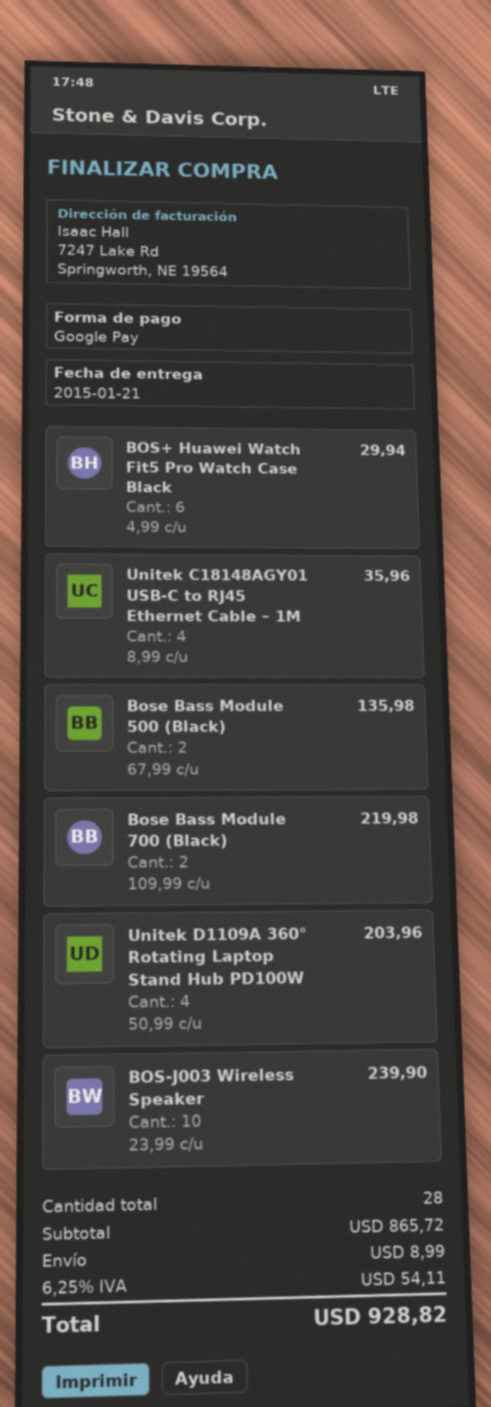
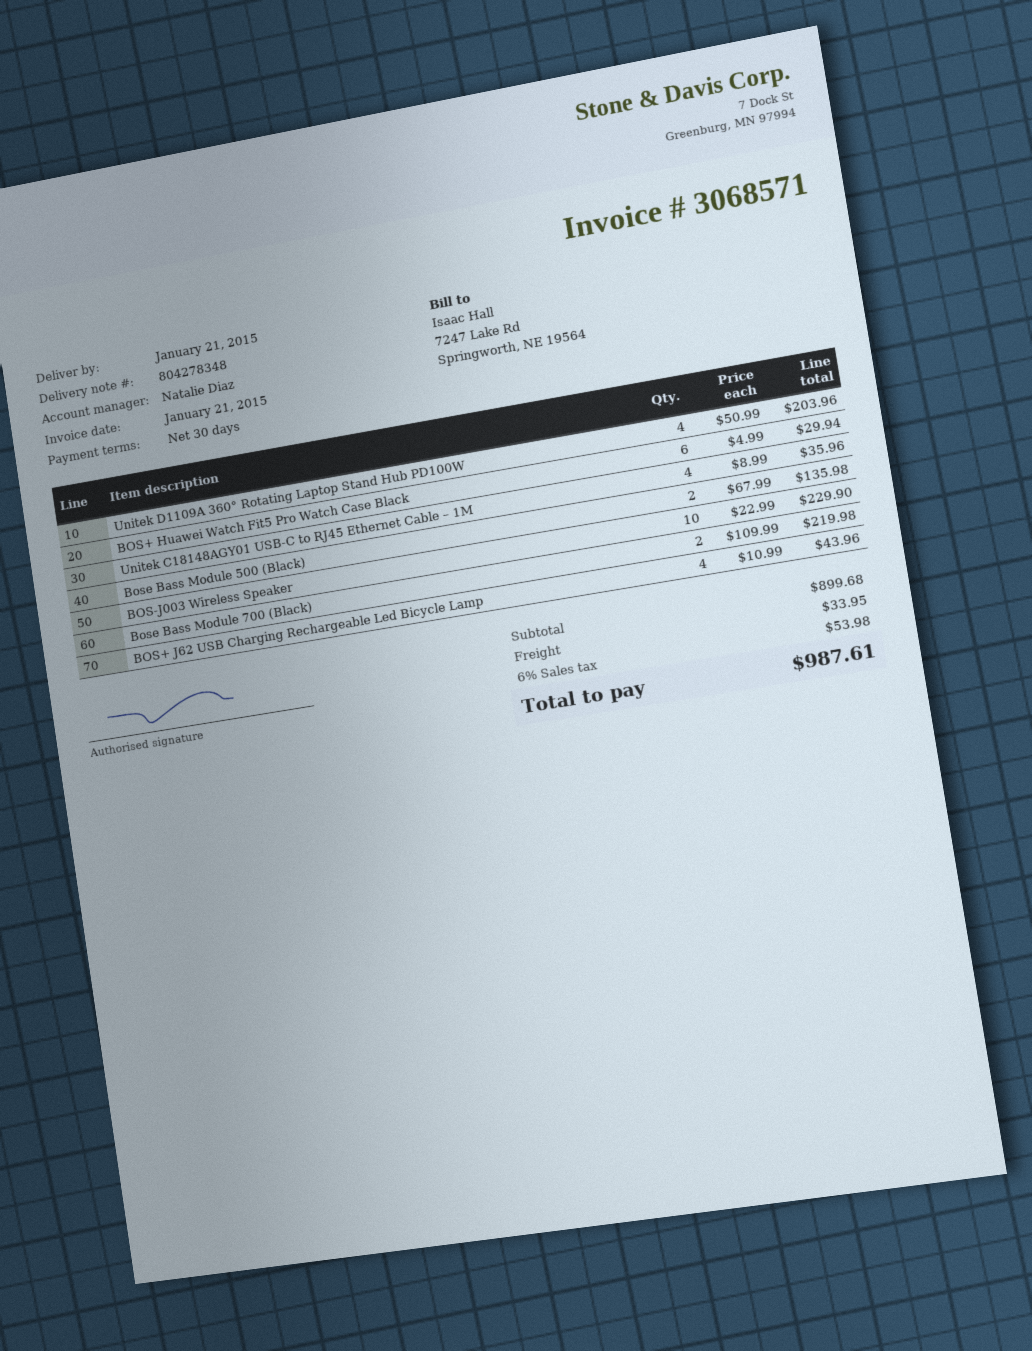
BOS-J003 Wireless Speaker: 10 x 23.99 = 239.90 -> 10 x 22.99 = 229.90
BOS+ J62 USB Charging Rechargeable Led Bicycle Lamp: none -> 4 x 10.99 = 43.96
subtotal: 865.72 -> 899.68
shipping: 8.99 -> 33.95
tax: 6.25% = 54.11 -> 6% = 53.98
total: 928.82 -> 987.61

